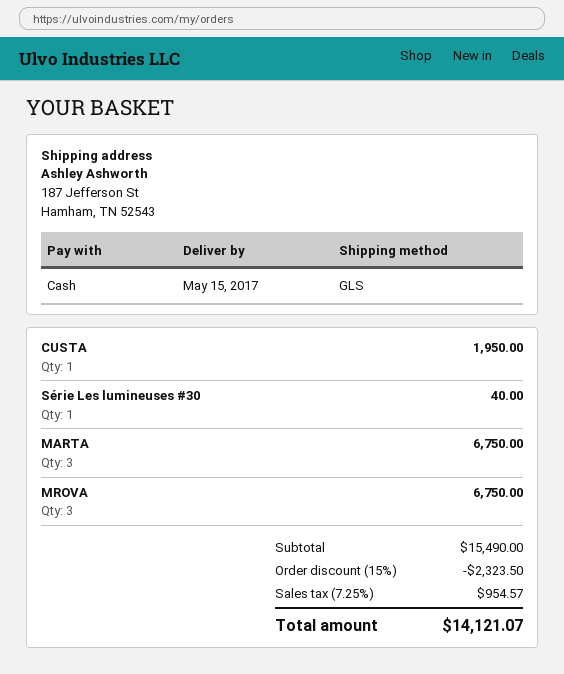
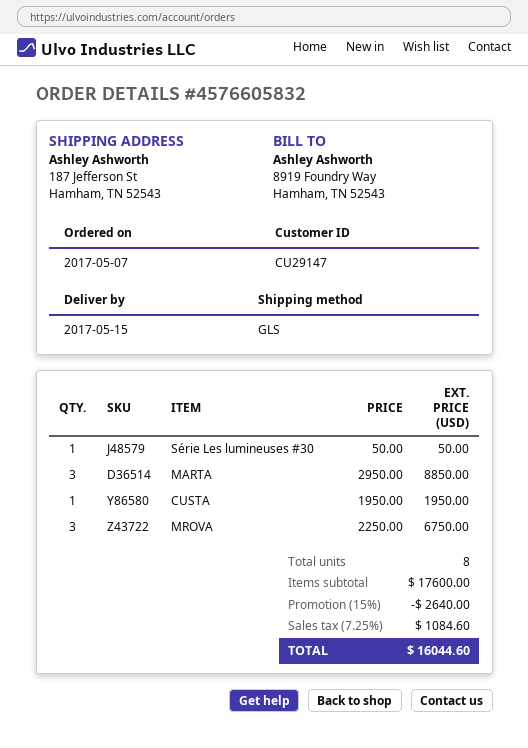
Série Les lumineuses #30: 1 for 40.00 -> 1 for 50.00
MARTA: 3 for 6750.00 -> 3 for 8850.00
subtotal: 15490.00 -> 17600.00
discount: 15% = 2323.50 -> 15% = 2640.00
tax: 7.25% = 954.57 -> 7.25% = 1084.60
total: 14121.07 -> 16044.60

